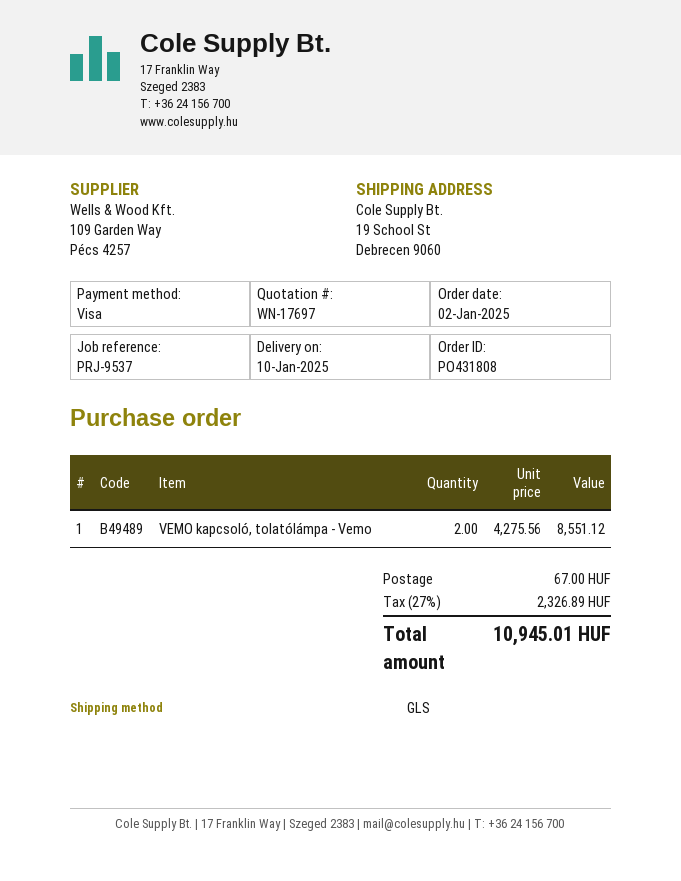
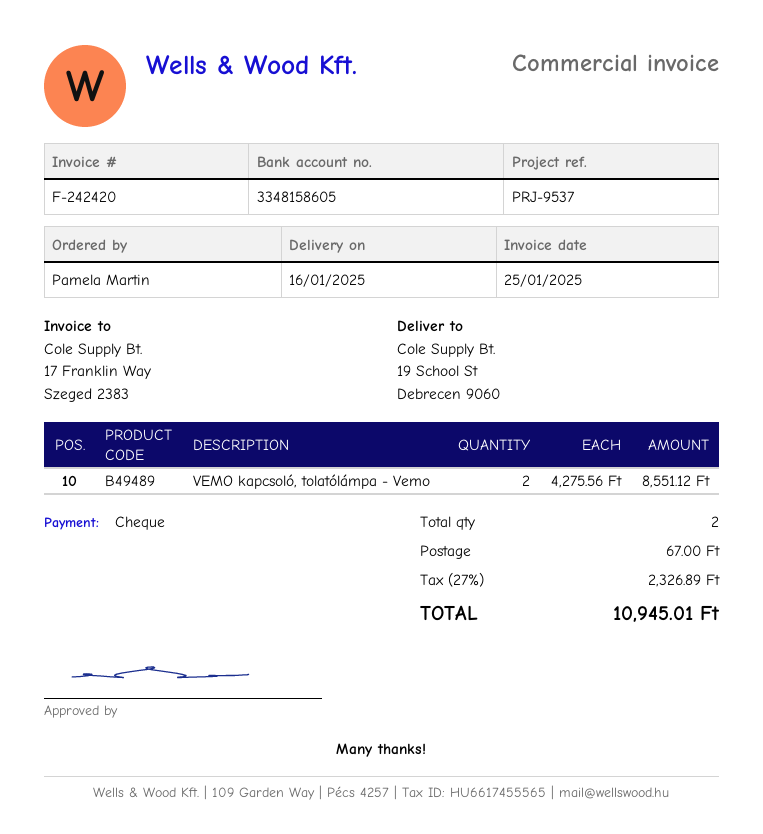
delivery date: 2025-01-10 -> 2025-01-16
payment method: Visa -> cheque

